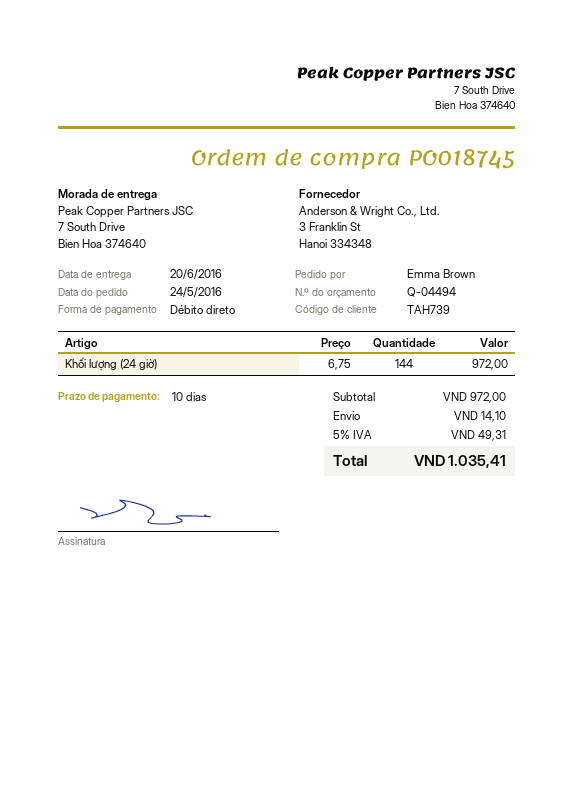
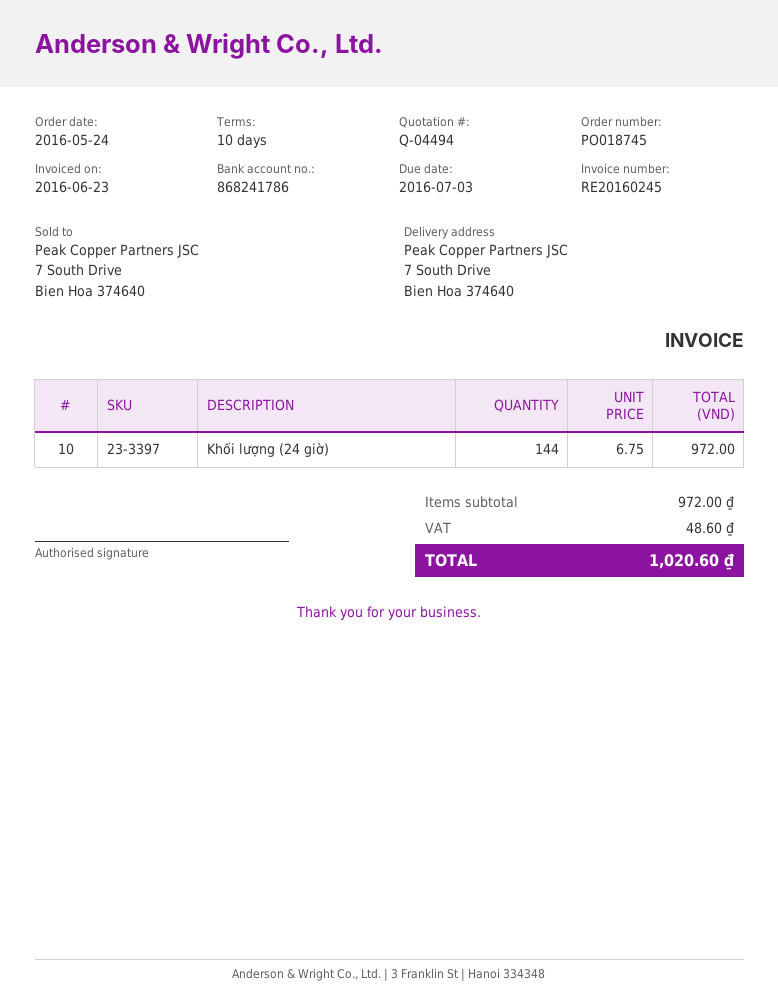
shipping: 14.10 -> none
tax: 49.31 -> 48.60
total: 1035.41 -> 1020.60

